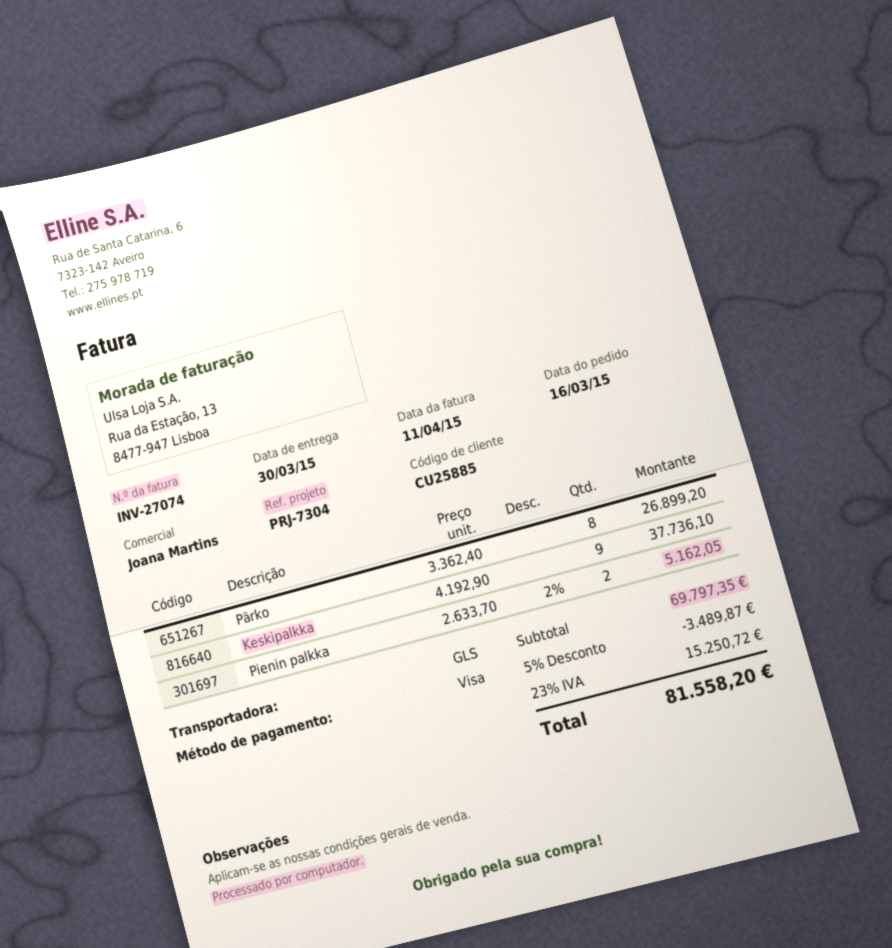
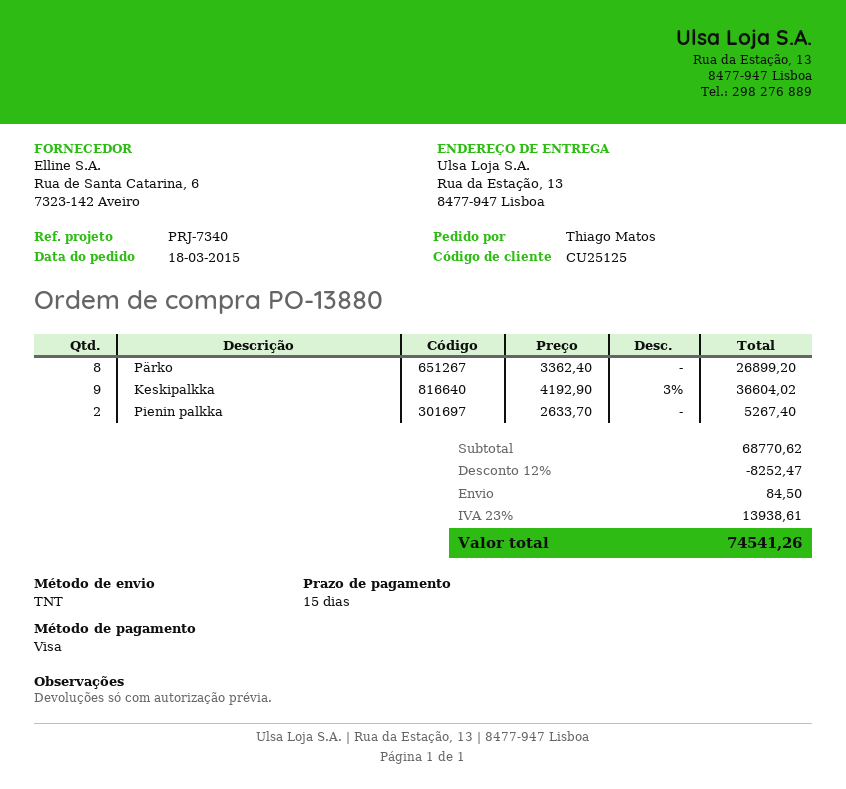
order date: 2015-03-16 -> 2015-03-18
customer number: CU25885 -> CU25125
reference: PRJ-7304 -> PRJ-7340
shipping method: GLS -> TNT
Keskipalkka: 9 x 4192.90 = 37736.10 -> 9 x 4192.90 - 3% = 36604.02
Pienin palkka: 2 x 2633.70 - 2% = 5162.05 -> 2 x 2633.70 = 5267.40
subtotal: 69797.35 -> 68770.62
discount: 5% = 3489.87 -> 12% = 8252.47
shipping: none -> 84.50
tax: 23% = 15250.72 -> 23% = 13938.61
total: 81558.20 -> 74541.26

